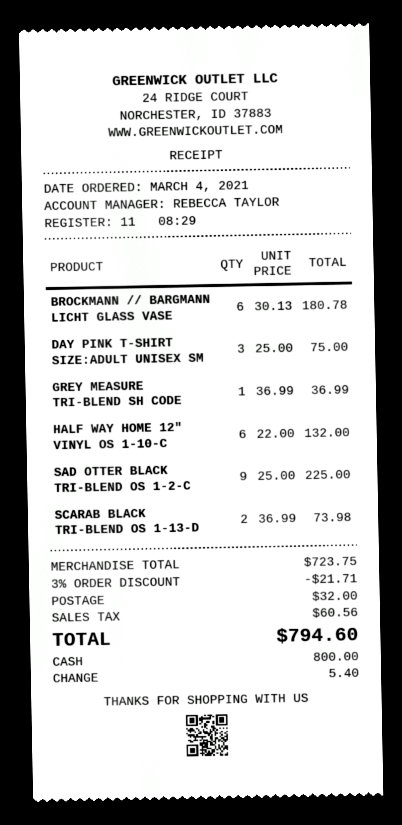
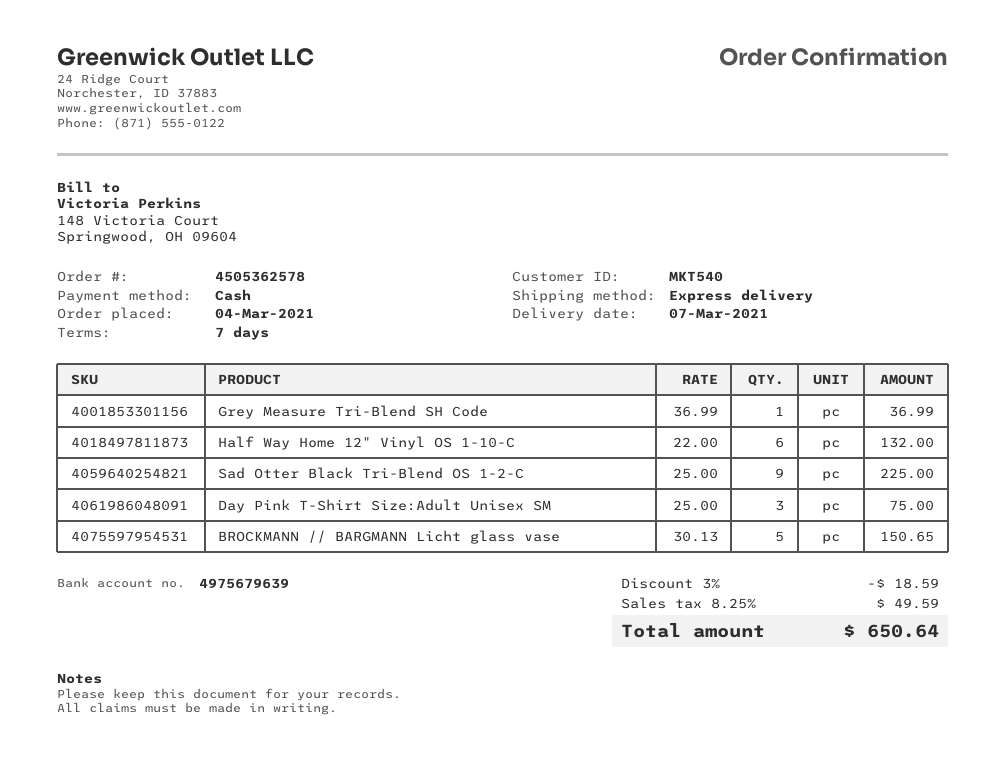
BROCKMANN // BARGMANN LICHT GLASS VASE: 6 x 30.13 = 180.78 -> 5 x 30.13 = 150.65
SCARAB BLACK TRI-BLEND OS 1-13-D: 2 x 36.99 = 73.98 -> none
discount: 3% = 21.71 -> 3% = 18.59
shipping: 32.00 -> none
tax: 60.56 -> 49.59
total: 794.60 -> 650.64

